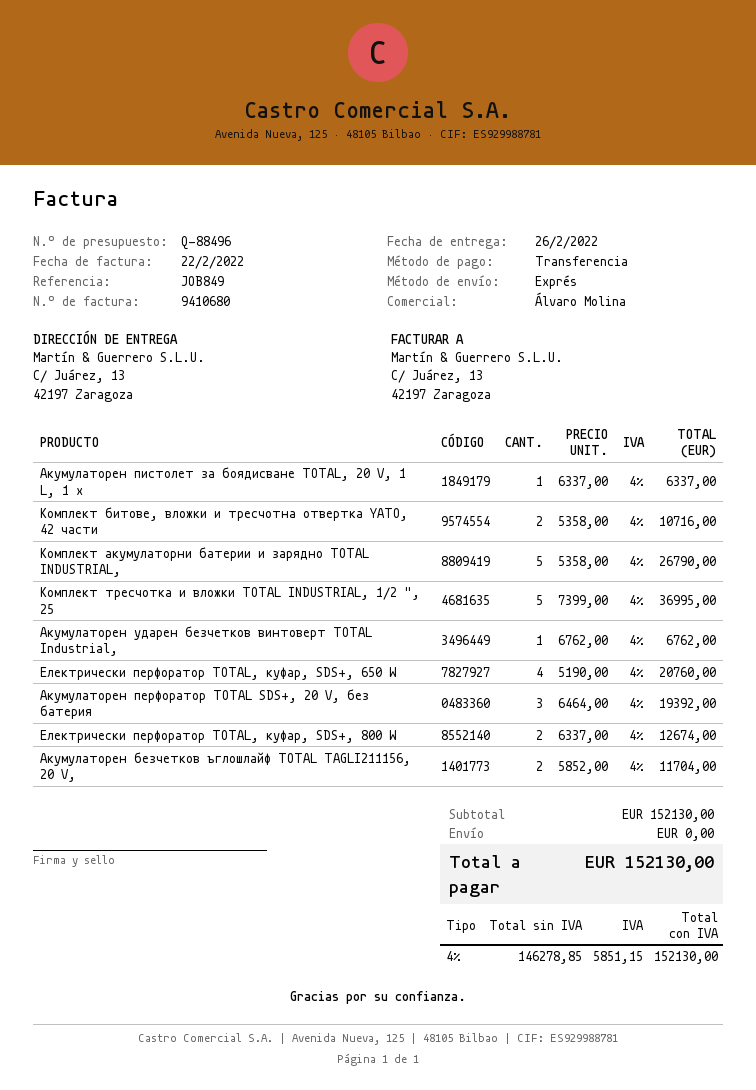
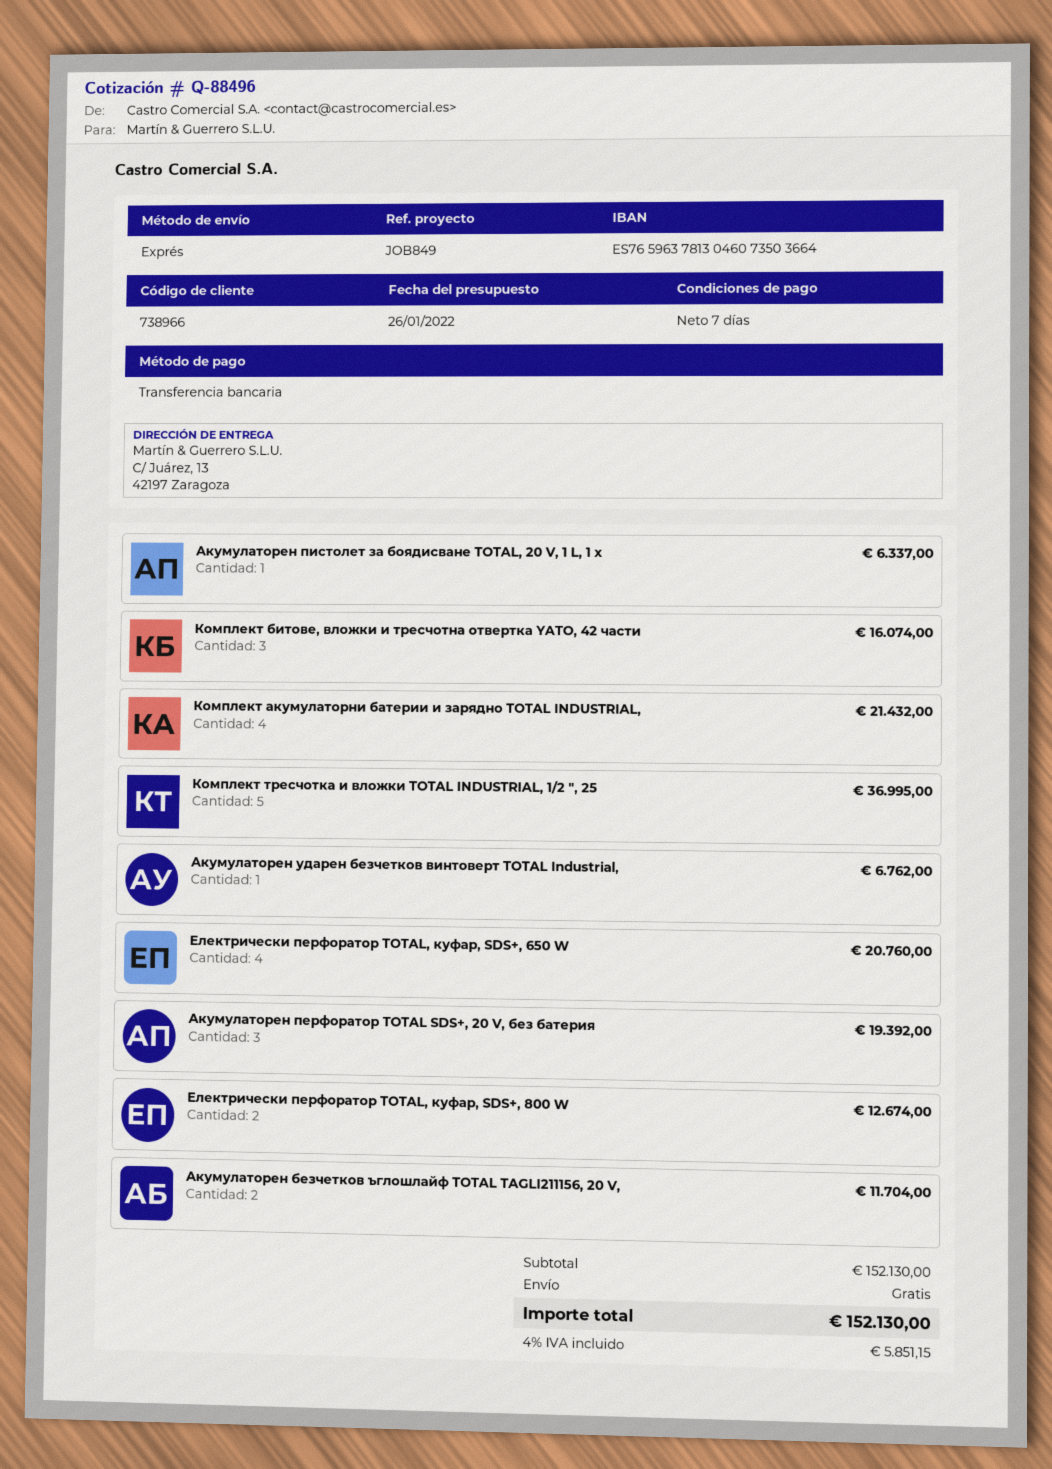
Комплект битове, вложки и тресчотна отвертка YATO, 42 части: 2 for 10716.00 -> 3 for 16074.00
Комплект акумулаторни батерии и зарядно TOTAL INDUSTRIAL,: 5 for 26790.00 -> 4 for 21432.00

